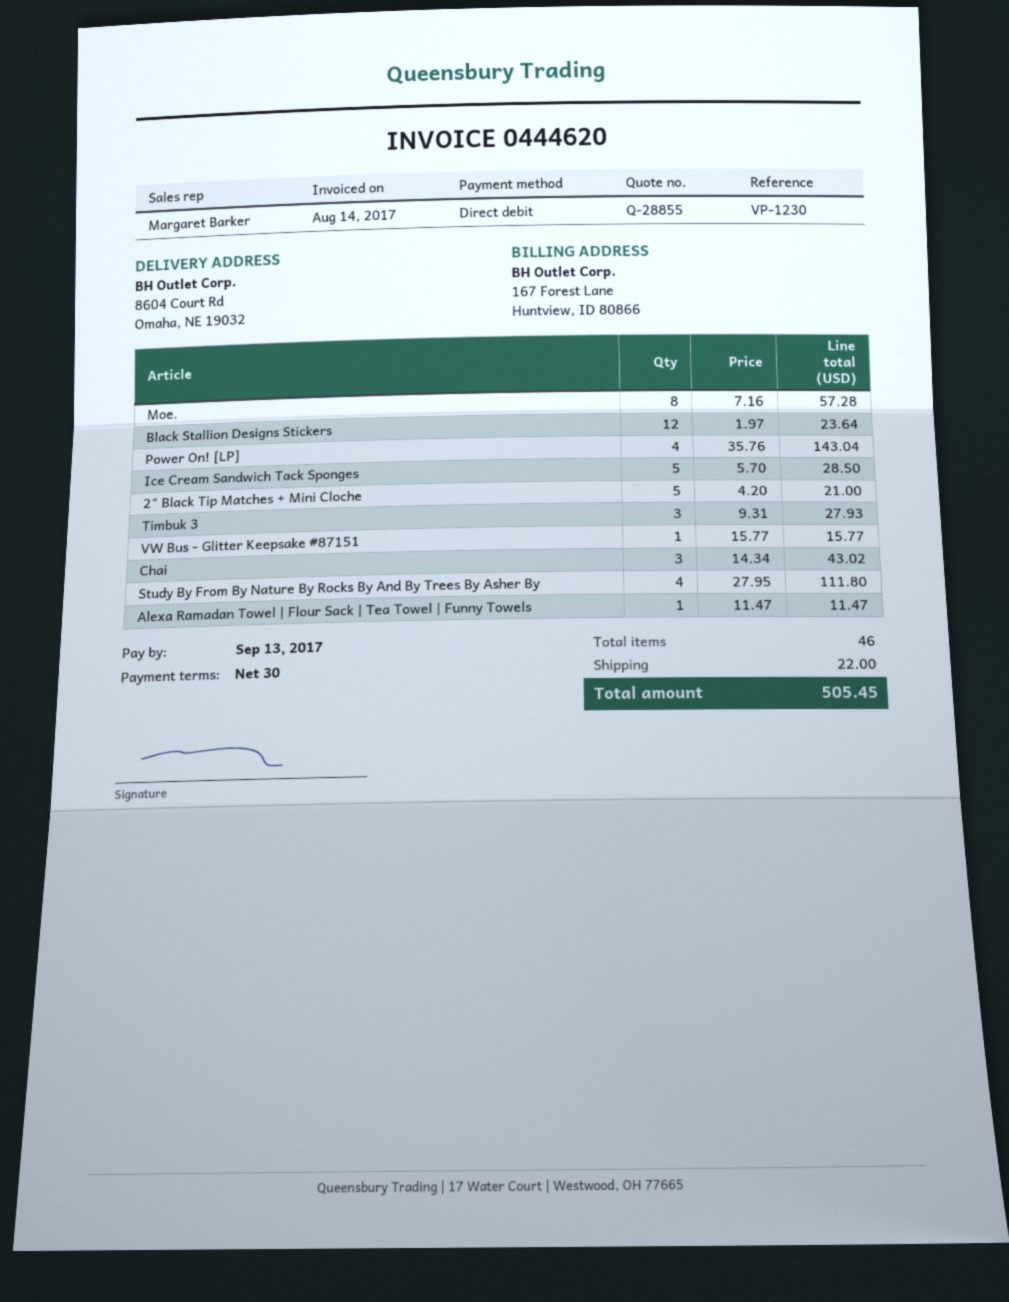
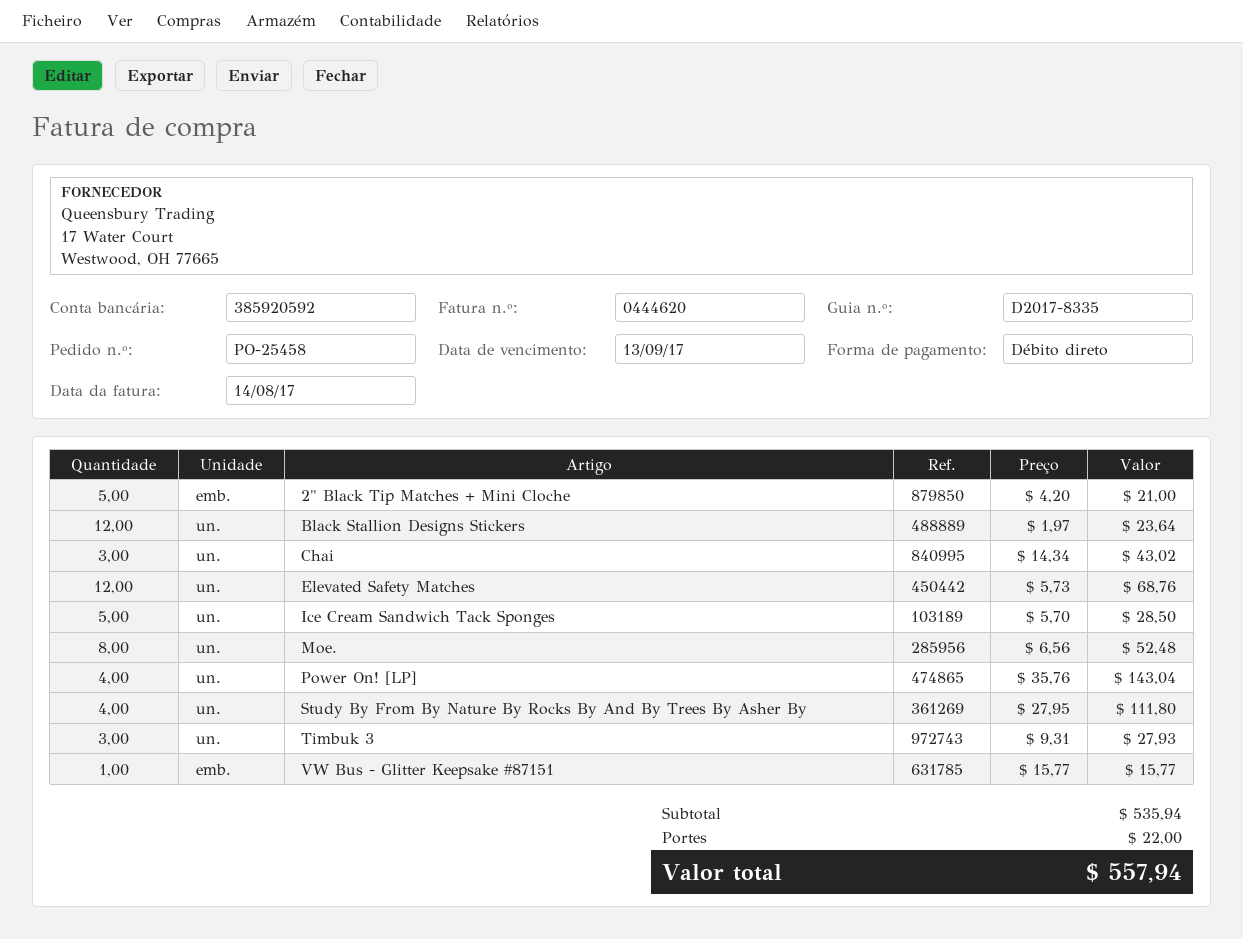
Moe.: 8 x 7.16 = 57.28 -> 8 x 6.56 = 52.48
Alexa Ramadan Towel | Flour Sack | Tea Towel | Funny Towels: 1 x 11.47 = 11.47 -> none
Elevated Safety Matches: none -> 12 x 5.73 = 68.76
total: 505.45 -> 557.94

